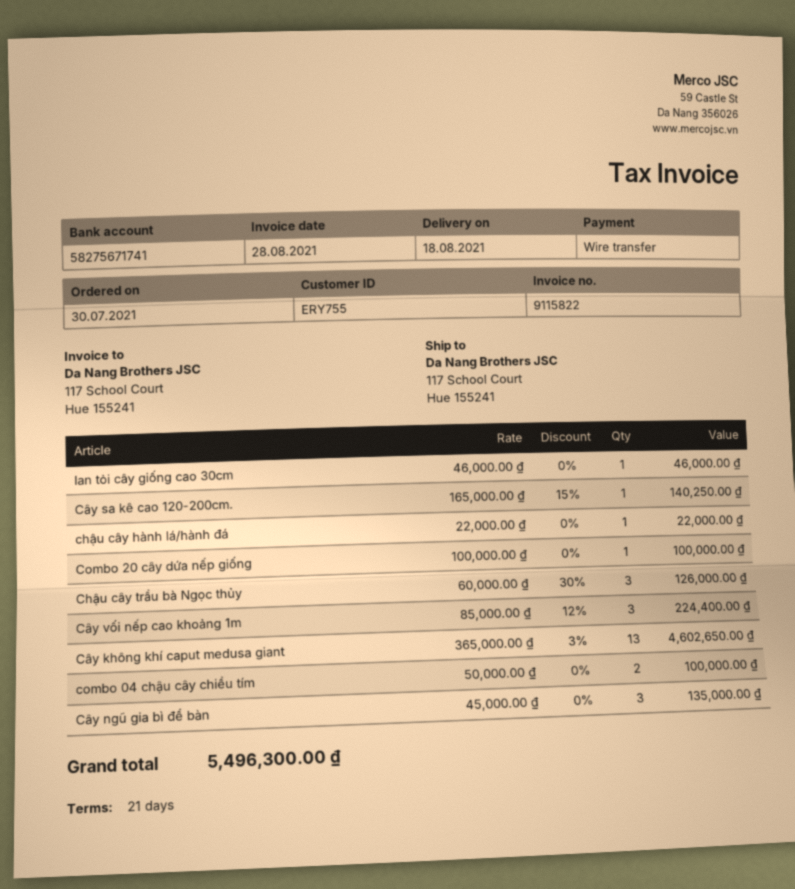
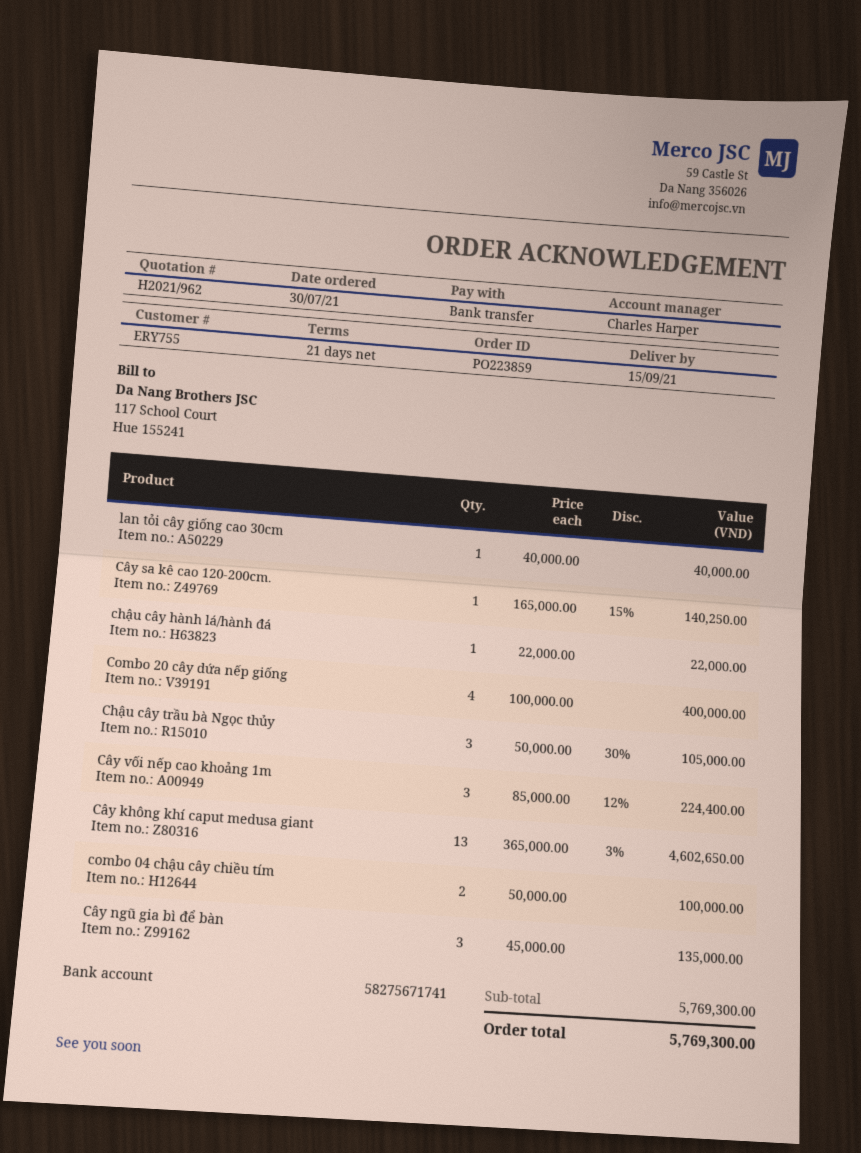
delivery date: 2021-08-18 -> 2021-09-15
lan tỏi cây giống cao 30cm: 1 x 46000.00 = 46000.00 -> 1 x 40000.00 = 40000.00
Combo 20 cây dứa nếp giống: 1 x 100000.00 = 100000.00 -> 4 x 100000.00 = 400000.00
Chậu cây trầu bà Ngọc thủy: 3 x 60000.00 - 30% = 126000.00 -> 3 x 50000.00 - 30% = 105000.00
total: 5496300.00 -> 5769300.00

